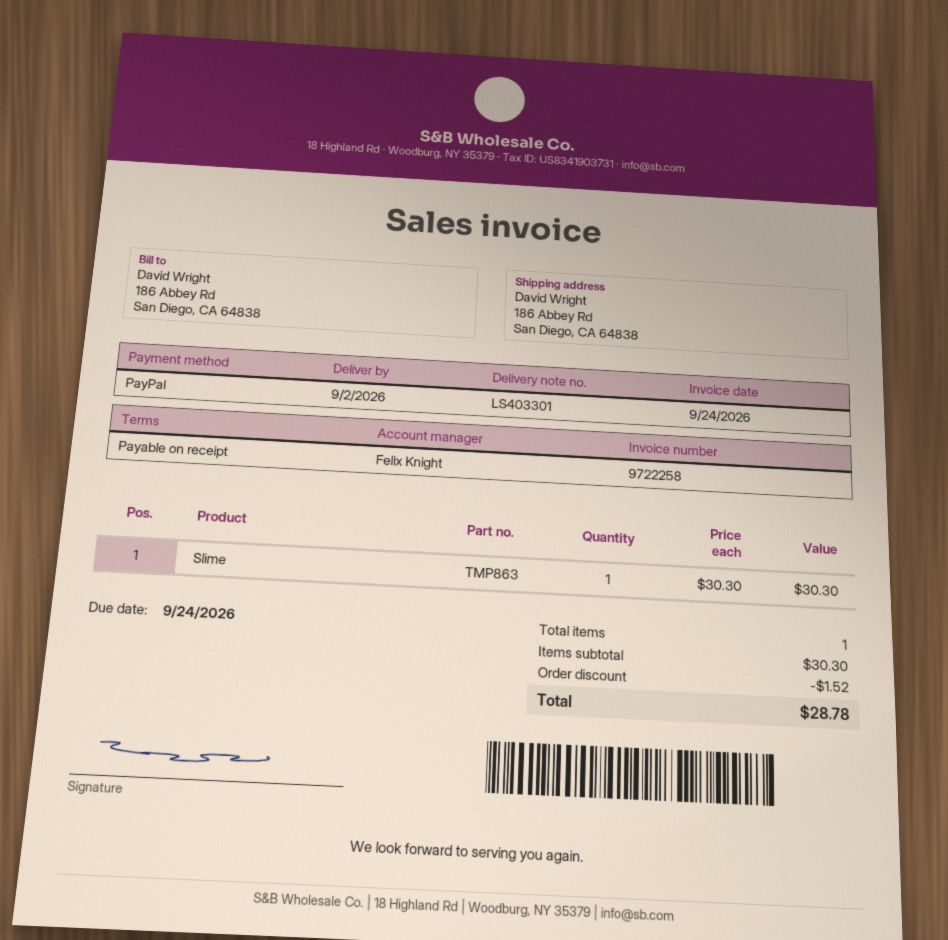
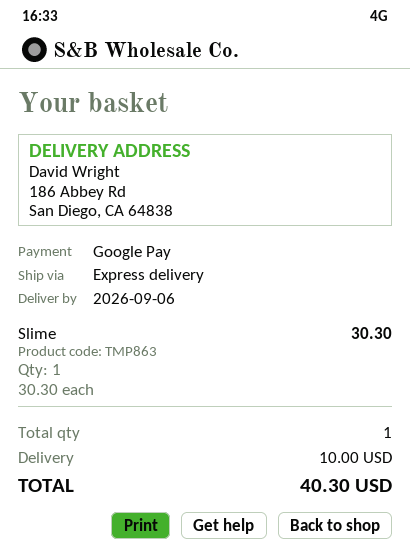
delivery date: 2026-09-02 -> 2026-09-06
payment method: PayPal -> Google Pay
discount: 1.52 -> none
shipping: none -> 10.00
total: 28.78 -> 40.30

